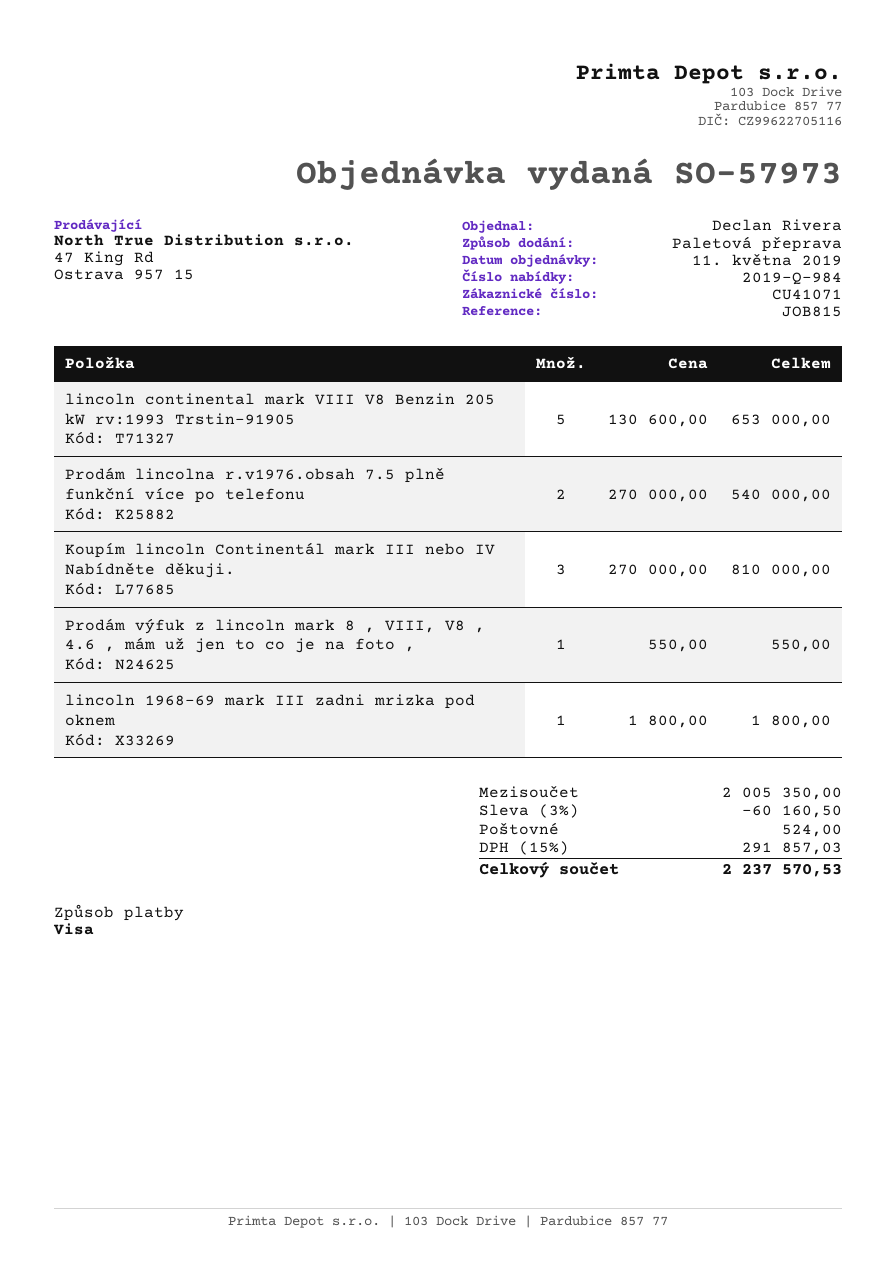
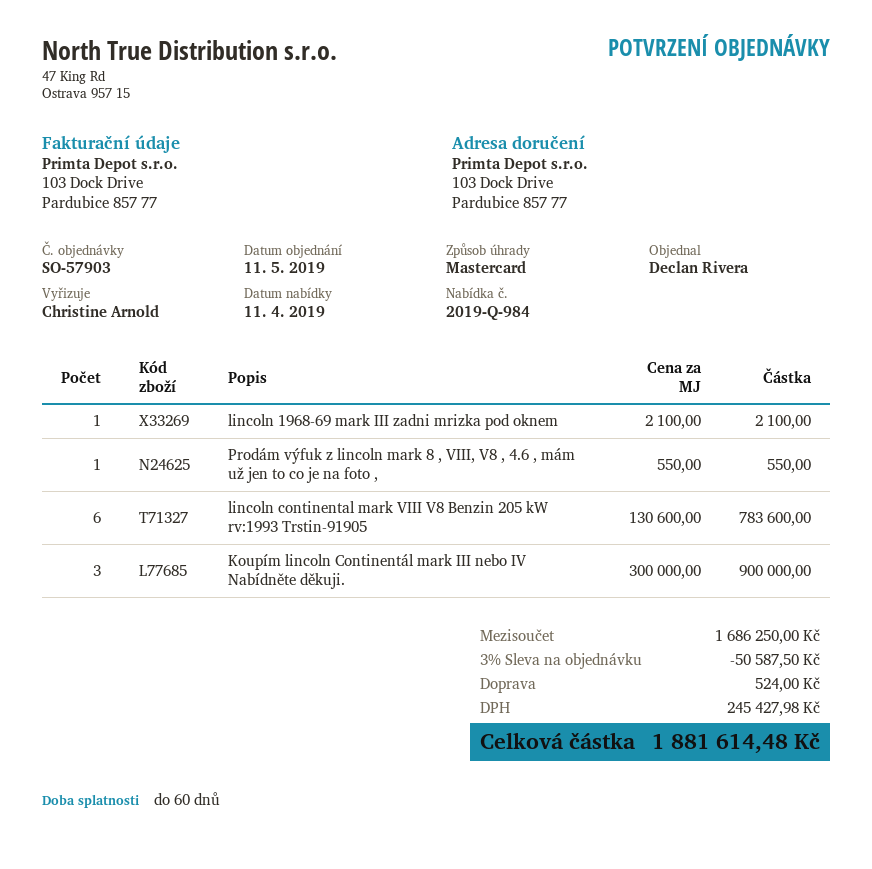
order number: SO-57973 -> SO-57903
payment method: Visa -> Mastercard
lincoln continental mark VIII V8 Benzin 205 kW rv:1993 Trstin-91905: 5 x 130600.00 = 653000.00 -> 6 x 130600.00 = 783600.00
Prodám lincolna r.v1976.obsah 7.5 plně funkční více po telefonu: 2 x 270000.00 = 540000.00 -> none
Koupím lincoln Continentál mark III nebo IV Nabídněte děkuji.: 3 x 270000.00 = 810000.00 -> 3 x 300000.00 = 900000.00
lincoln 1968-69 mark III zadni mrizka pod oknem: 1 x 1800.00 = 1800.00 -> 1 x 2100.00 = 2100.00
subtotal: 2005350.00 -> 1686250.00
discount: 3% = 60160.50 -> 3% = 50587.50
tax: 291857.03 -> 245427.98
total: 2237570.53 -> 1881614.48

